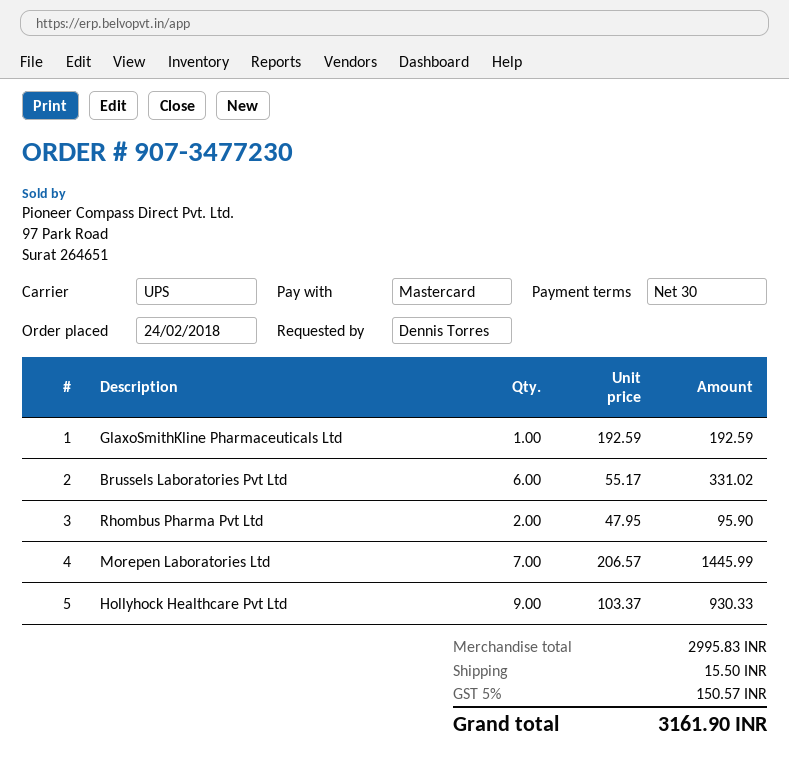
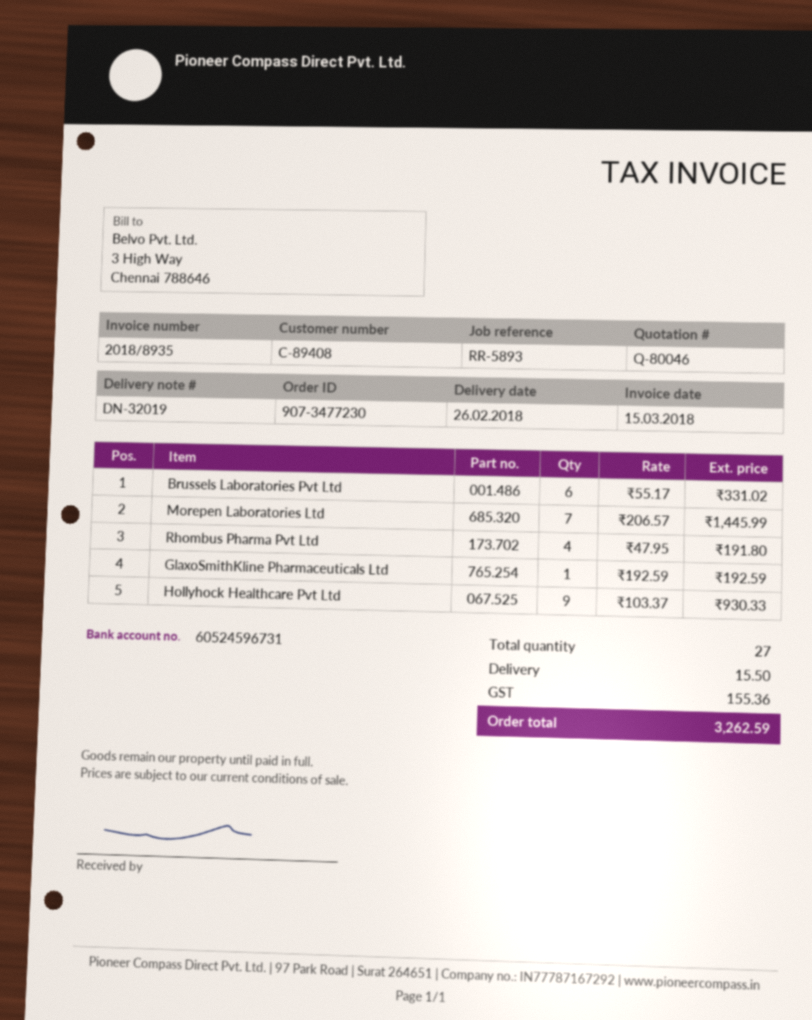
Rhombus Pharma Pvt Ltd: 2 x 47.95 = 95.90 -> 4 x 47.95 = 191.80
tax: 150.57 -> 155.36
total: 3161.90 -> 3262.59

